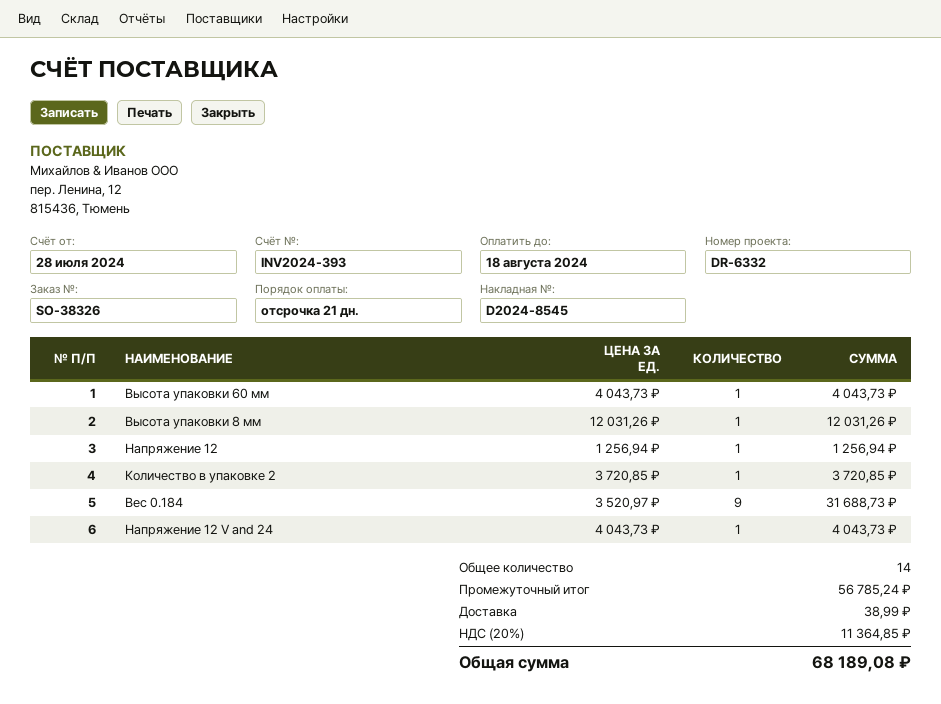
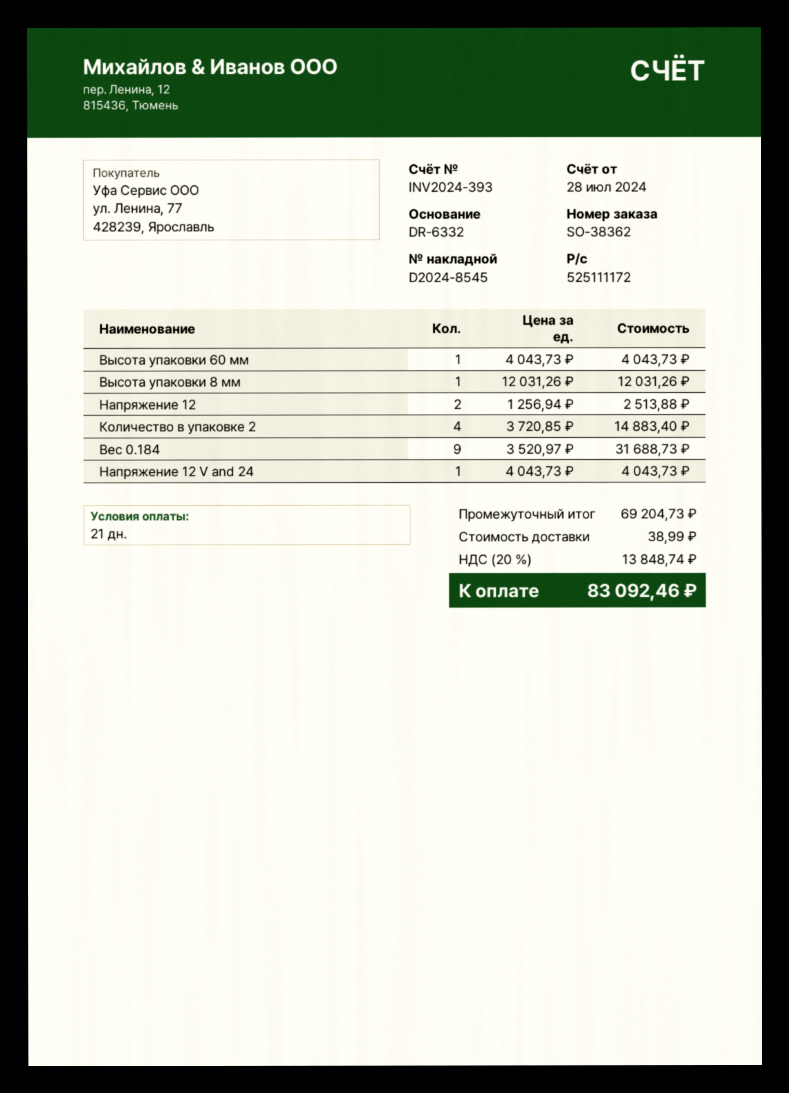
order number: SO-38326 -> SO-38362
Напряжение 12: 1 x 1256.94 = 1256.94 -> 2 x 1256.94 = 2513.88
Количество в упаковке 2: 1 x 3720.85 = 3720.85 -> 4 x 3720.85 = 14883.40
subtotal: 56785.24 -> 69204.73
tax: 20% = 11364.85 -> 20% = 13848.74
total: 68189.08 -> 83092.46

